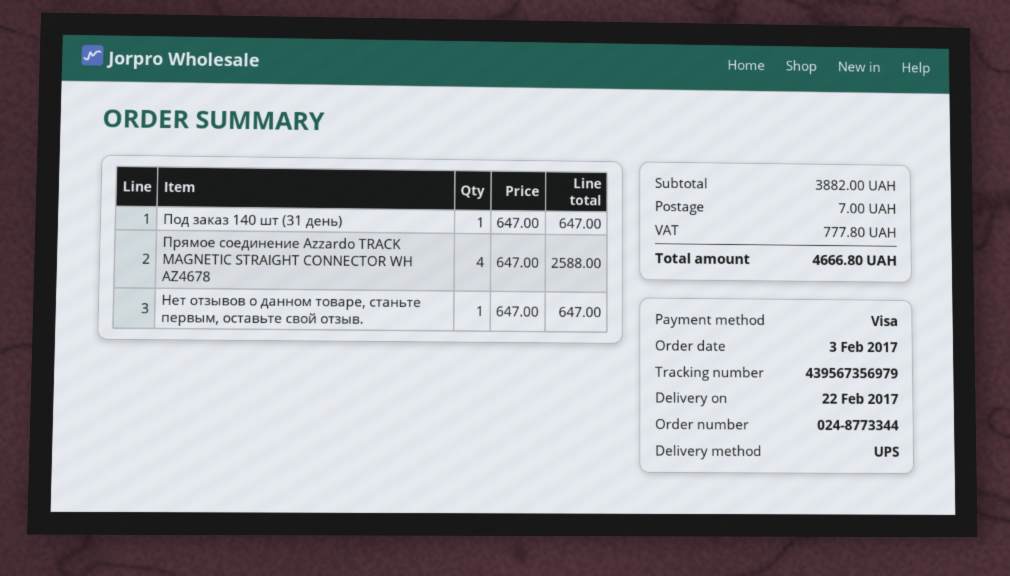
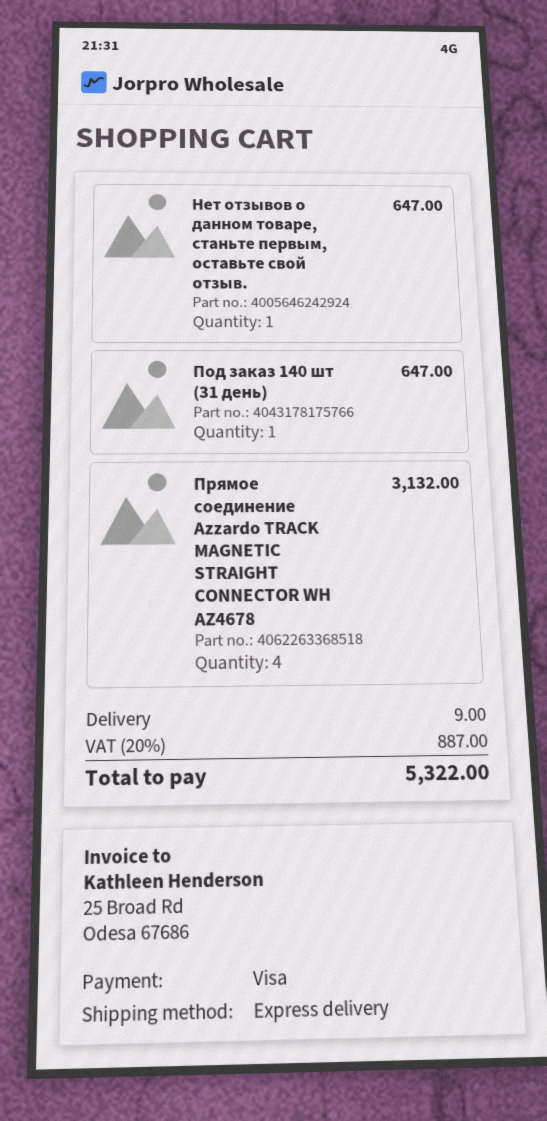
shipping method: UPS -> express
Прямое соединение Azzardo TRACK MAGNETIC STRAIGHT CONNECTOR WH AZ4678: 4 for 2588.00 -> 4 for 3132.00
shipping: 7.00 -> 9.00
tax: 777.80 -> 887.00
total: 4666.80 -> 5322.00

